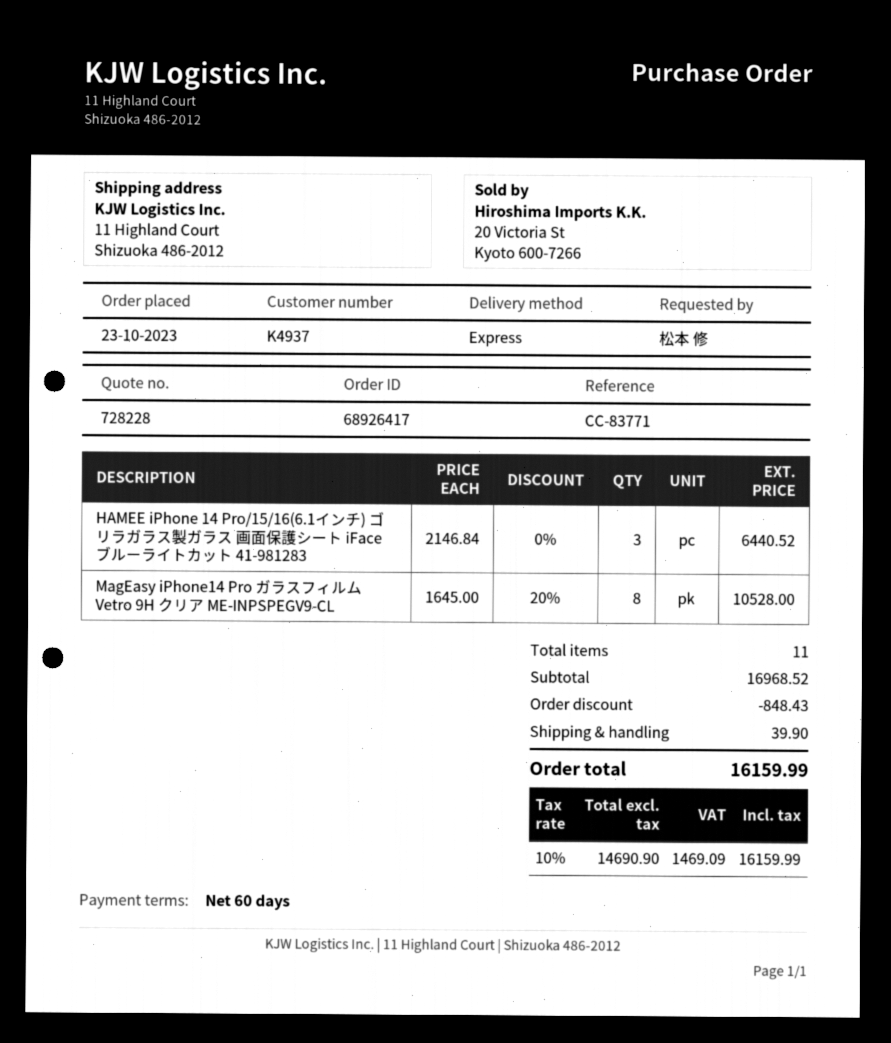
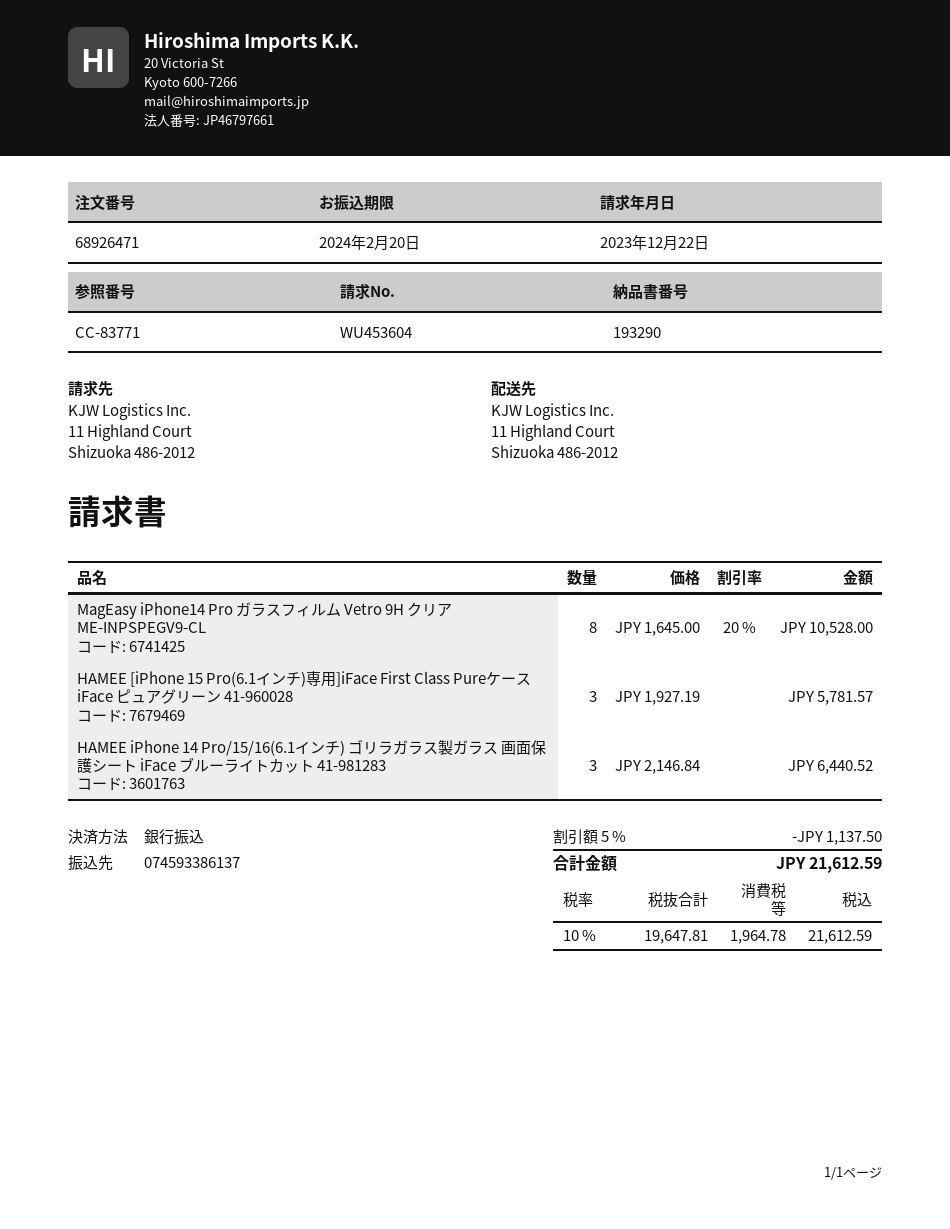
order number: 68926417 -> 68926471
HAMEE [iPhone 15 Pro(6.1インチ)専用]iFace First Class Pureケース iFace ピュアグリーン 41-960028: none -> 3 x 1927.19 = 5781.57
discount: 848.43 -> 1137.50
shipping: 39.90 -> none
net: 14690.90 -> 19647.81
tax: 10% = 1469.09 -> 10% = 1964.78
total: 16159.99 -> 21612.59

